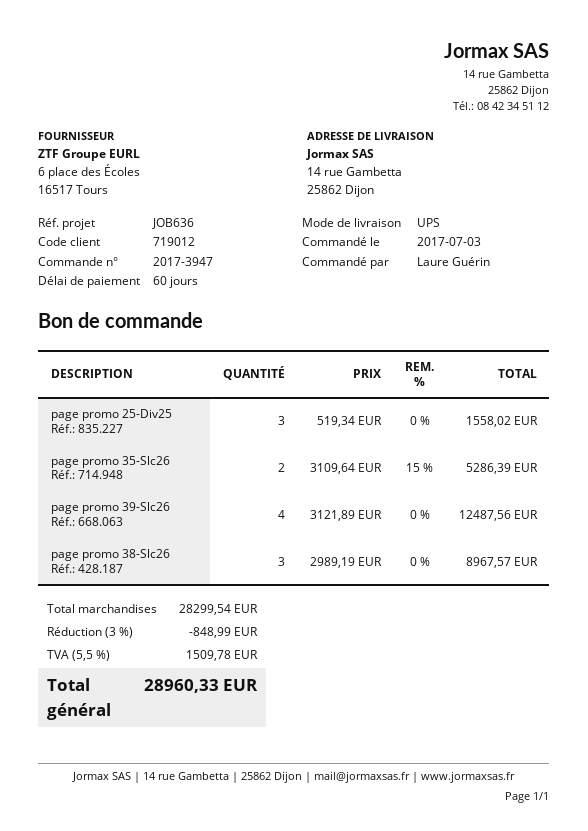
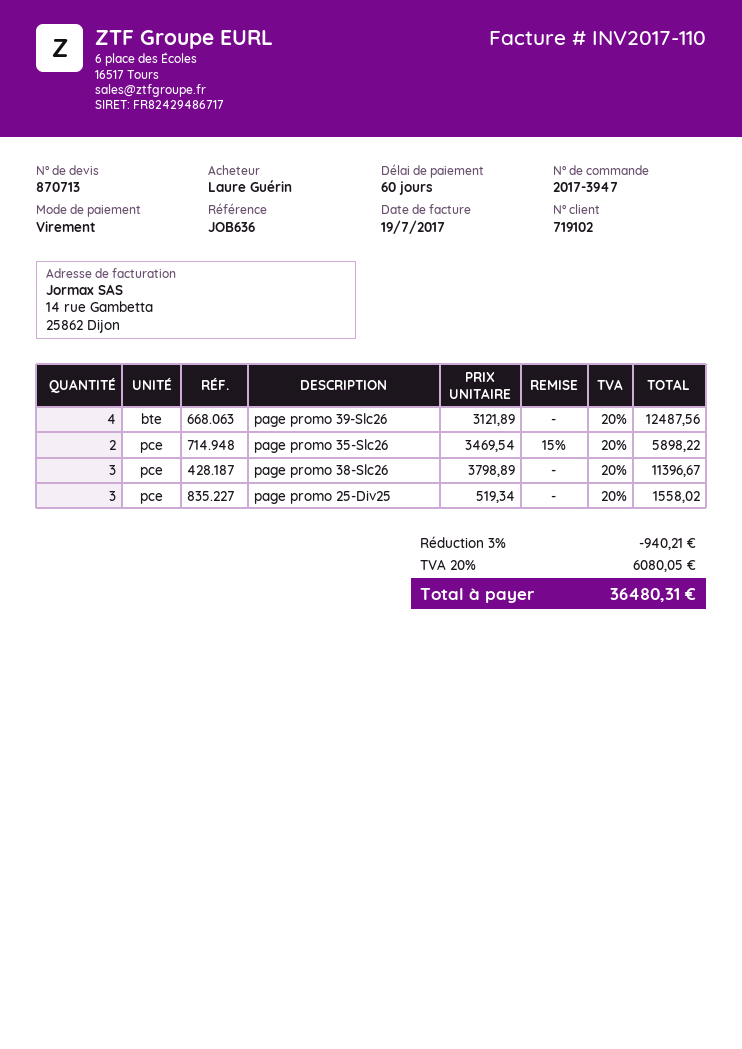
customer number: 719012 -> 719102
page promo 35-Slc26: 2 x 3109.64 - 15% = 5286.39 -> 2 x 3469.54 - 15% = 5898.22
page promo 38-Slc26: 3 x 2989.19 = 8967.57 -> 3 x 3798.89 = 11396.67
discount: 3% = 848.99 -> 3% = 940.21
tax: 5.5% = 1509.78 -> 20% = 6080.05
total: 28960.33 -> 36480.31

